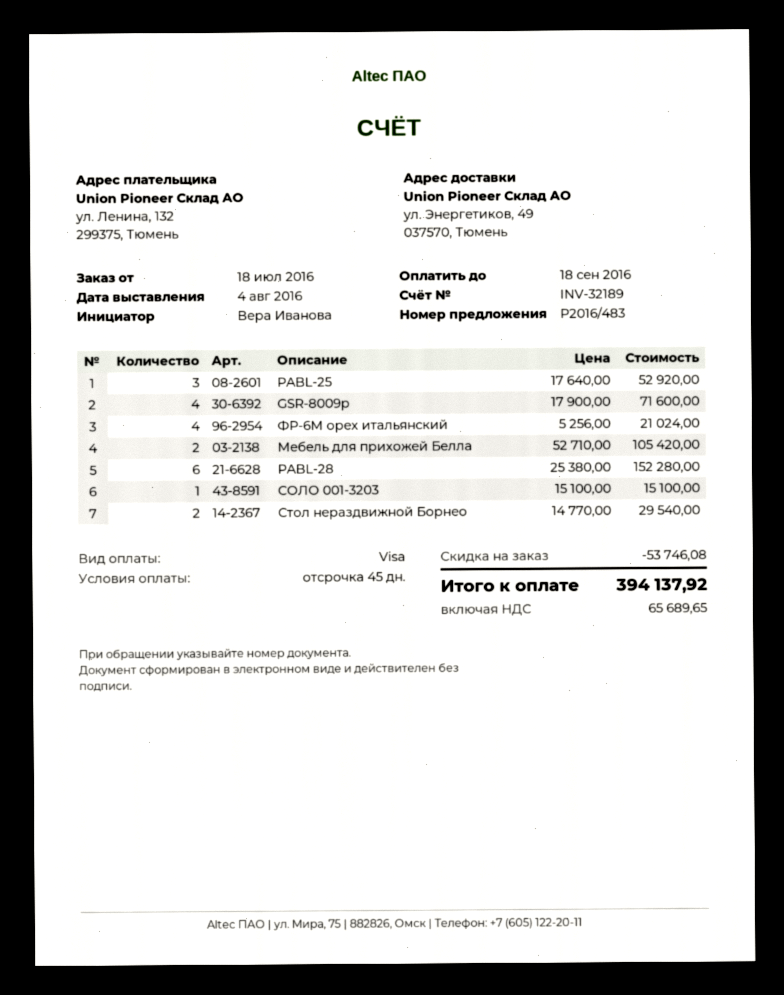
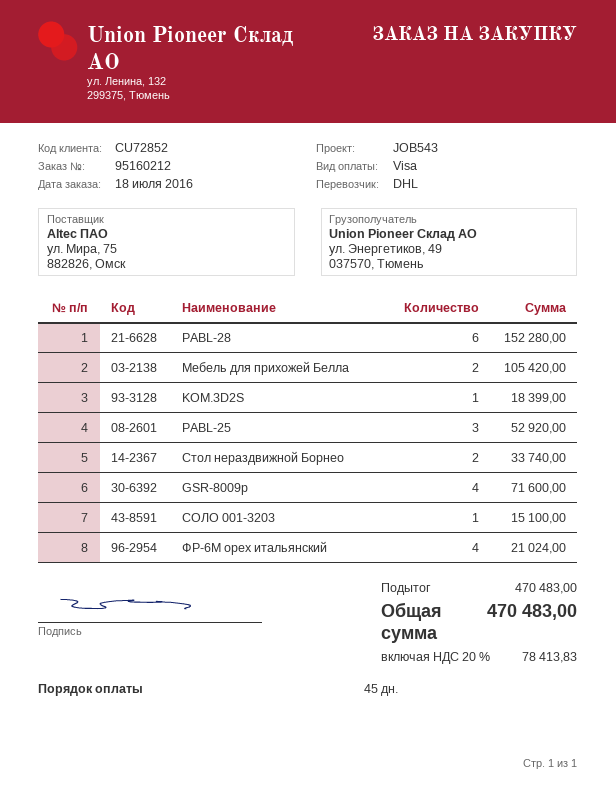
Стол нераздвижной Борнео: 2 for 29540.00 -> 2 for 33740.00
KOM.3D2S: none -> 1 for 18399.00
discount: 53746.08 -> none
tax: 65689.65 -> 78413.83
total: 394137.92 -> 470483.00

